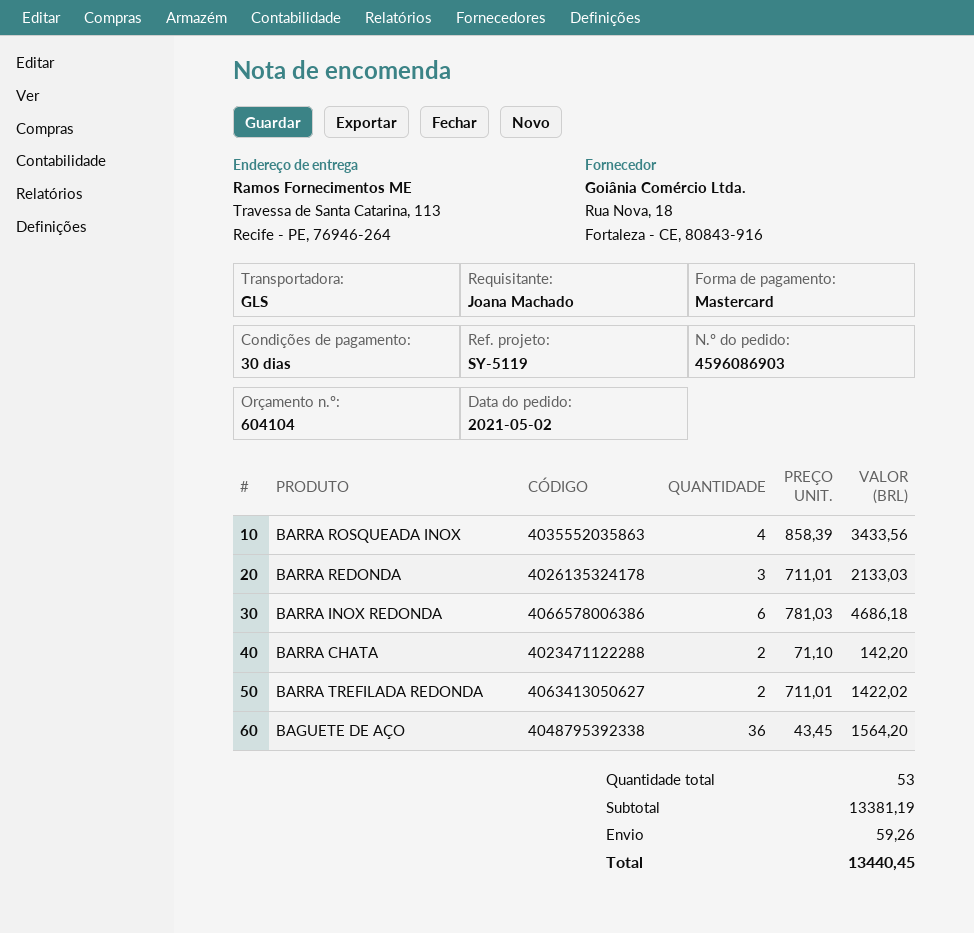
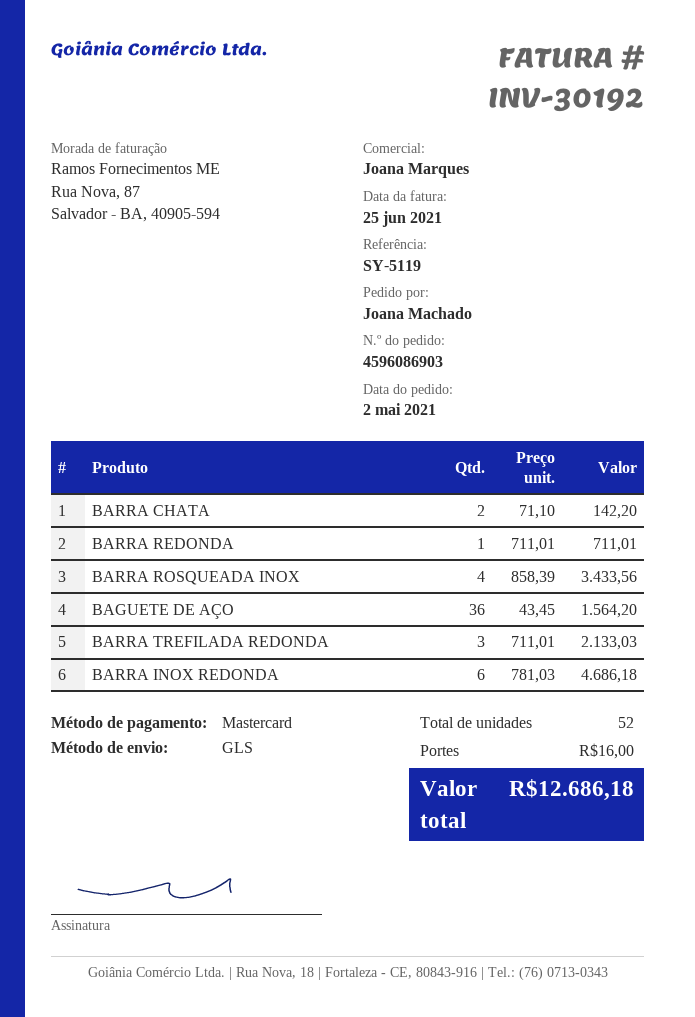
BARRA REDONDA: 3 x 711.01 = 2133.03 -> 1 x 711.01 = 711.01
BARRA TREFILADA REDONDA: 2 x 711.01 = 1422.02 -> 3 x 711.01 = 2133.03
total quantity: 53 -> 52
shipping: 59.26 -> 16.00
total: 13440.45 -> 12686.18

